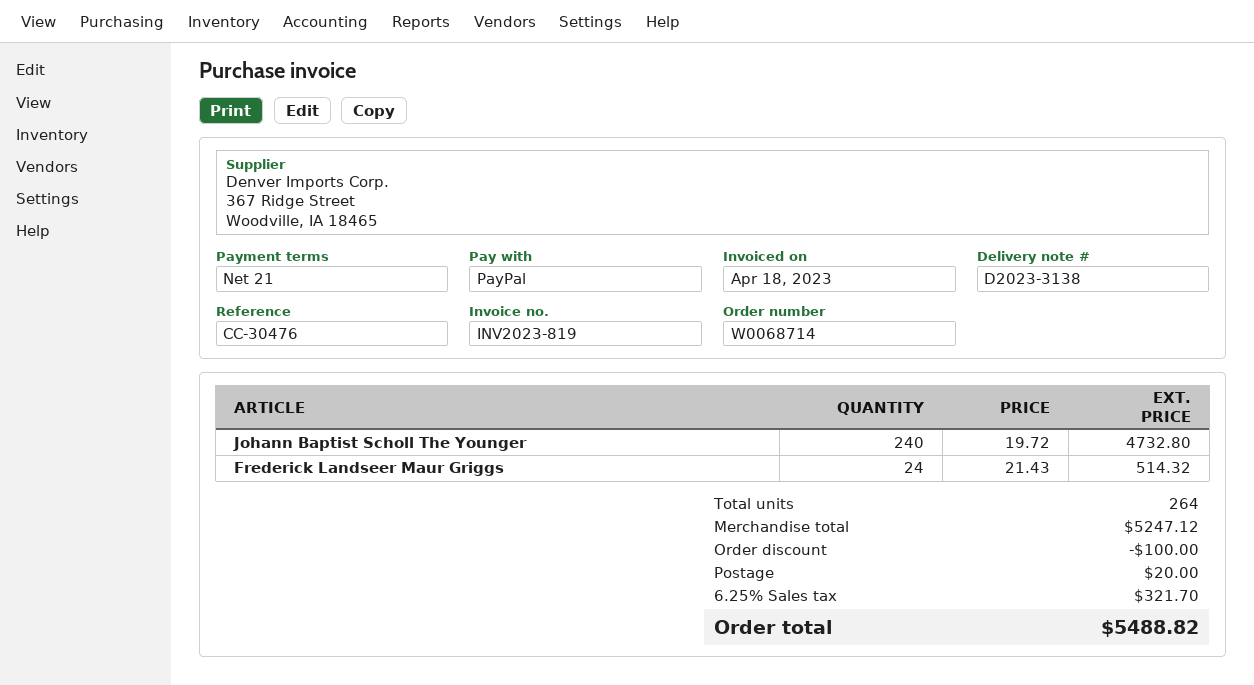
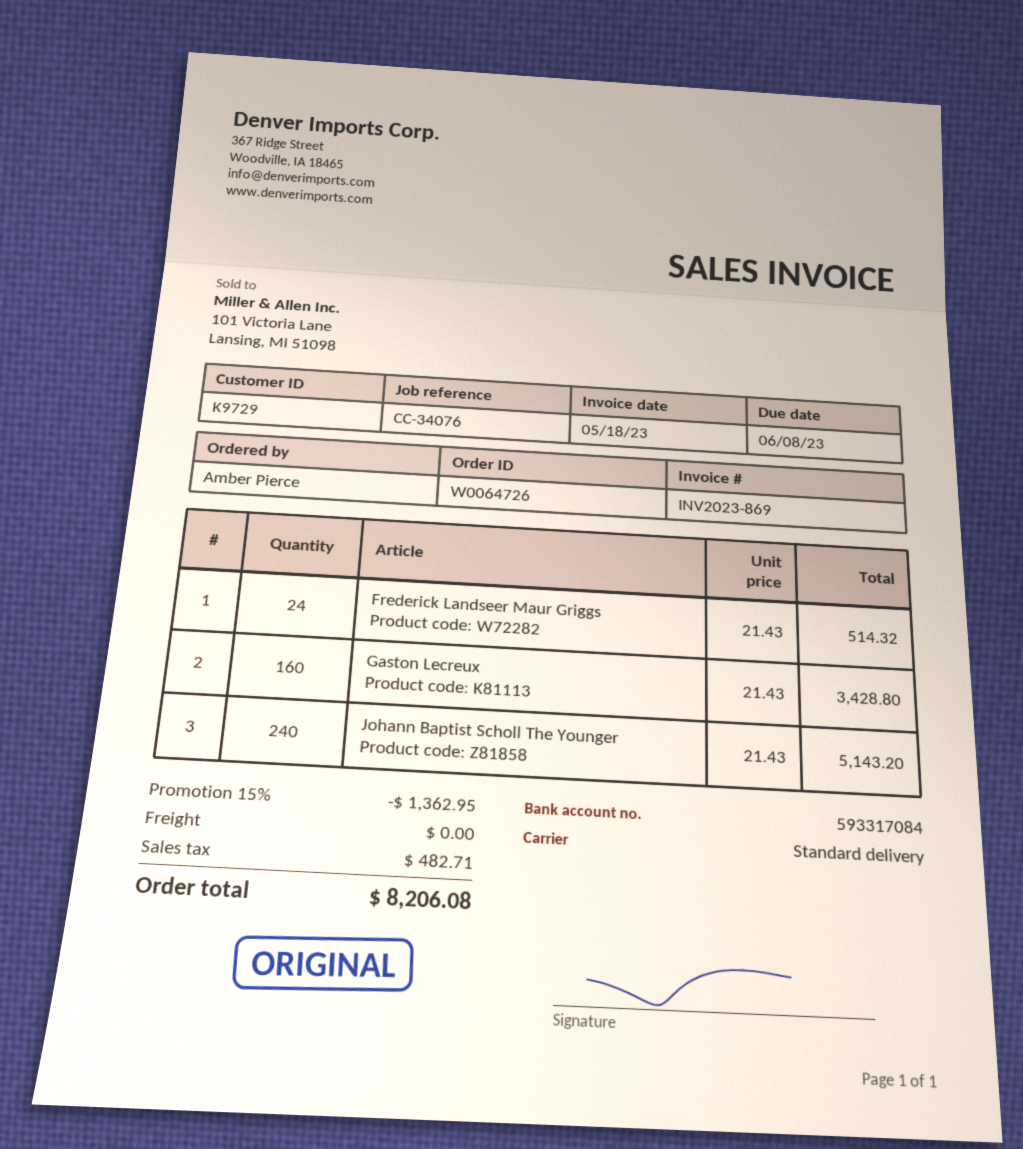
order number: W0068714 -> W0064726
invoice number: INV2023-819 -> INV2023-869
invoice date: 2023-04-18 -> 2023-05-18
reference: CC-30476 -> CC-34076
Johann Baptist Scholl The Younger: 240 x 19.72 = 4732.80 -> 240 x 21.43 = 5143.20
Gaston Lecreux: none -> 160 x 21.43 = 3428.80
discount: 100.00 -> 1362.95
shipping: 20.00 -> 0.00
tax: 321.70 -> 482.71
total: 5488.82 -> 8206.08

